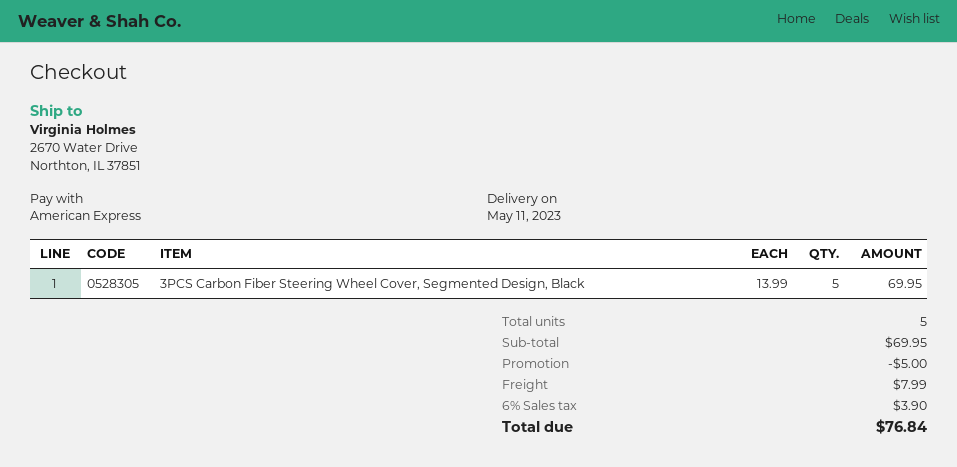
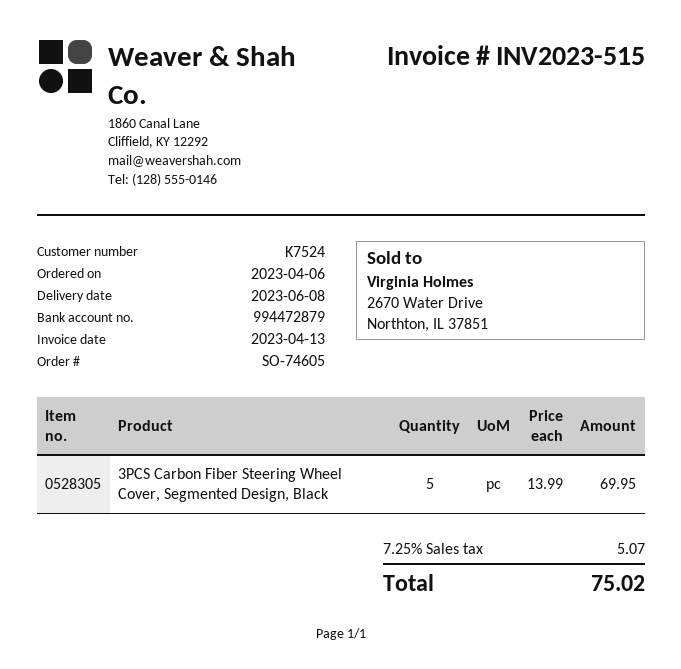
delivery date: 2023-05-11 -> 2023-06-08
discount: 5.00 -> none
shipping: 7.99 -> none
tax: 6% = 3.90 -> 7.25% = 5.07
total: 76.84 -> 75.02

